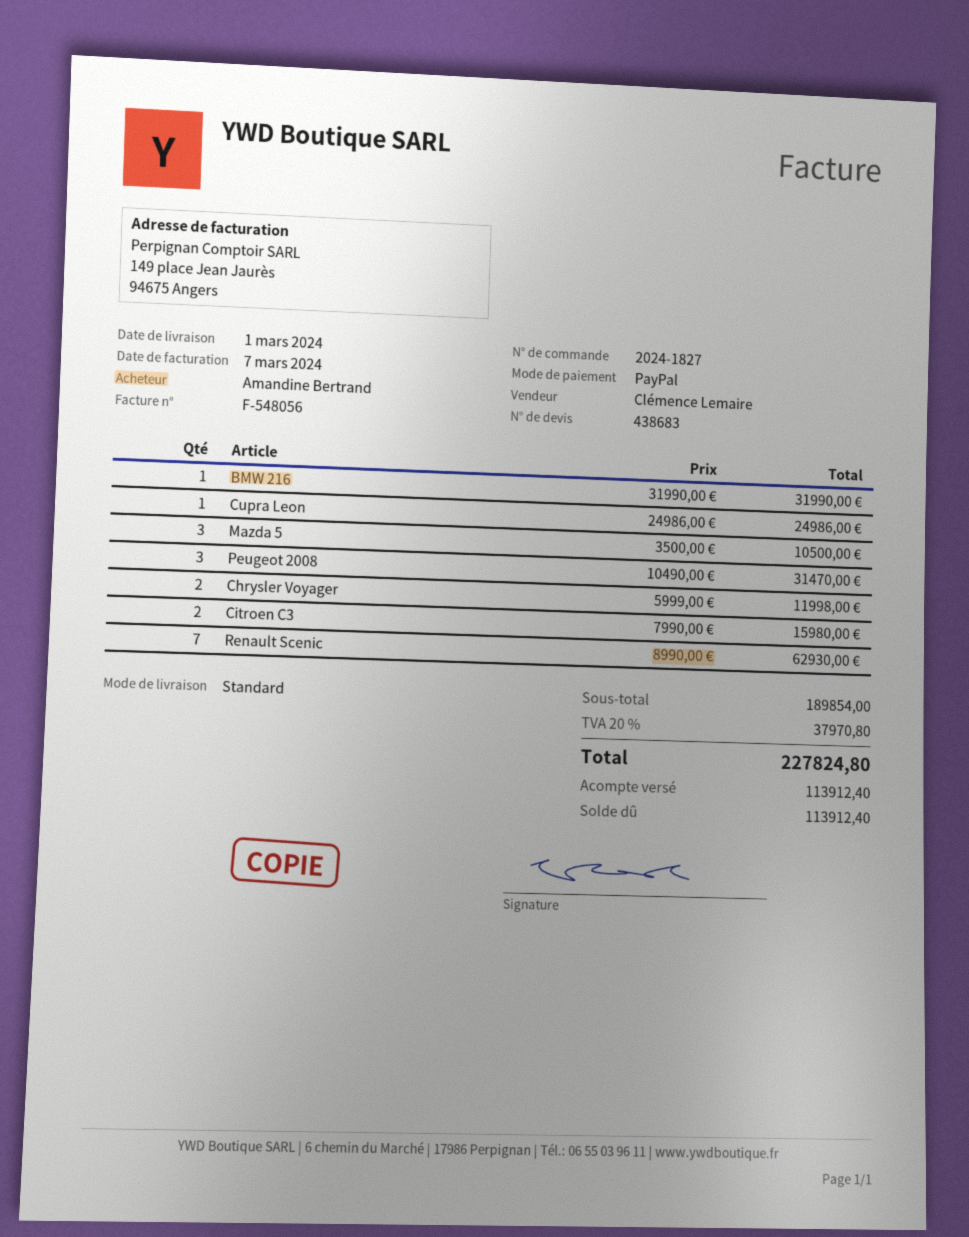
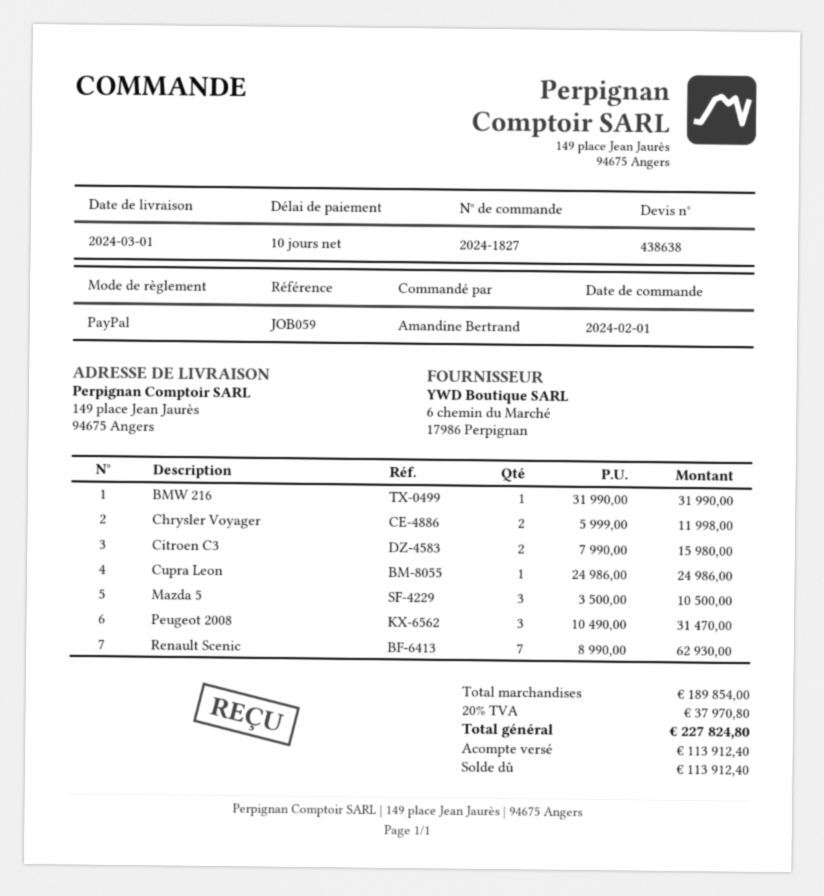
quote number: 438683 -> 438638

